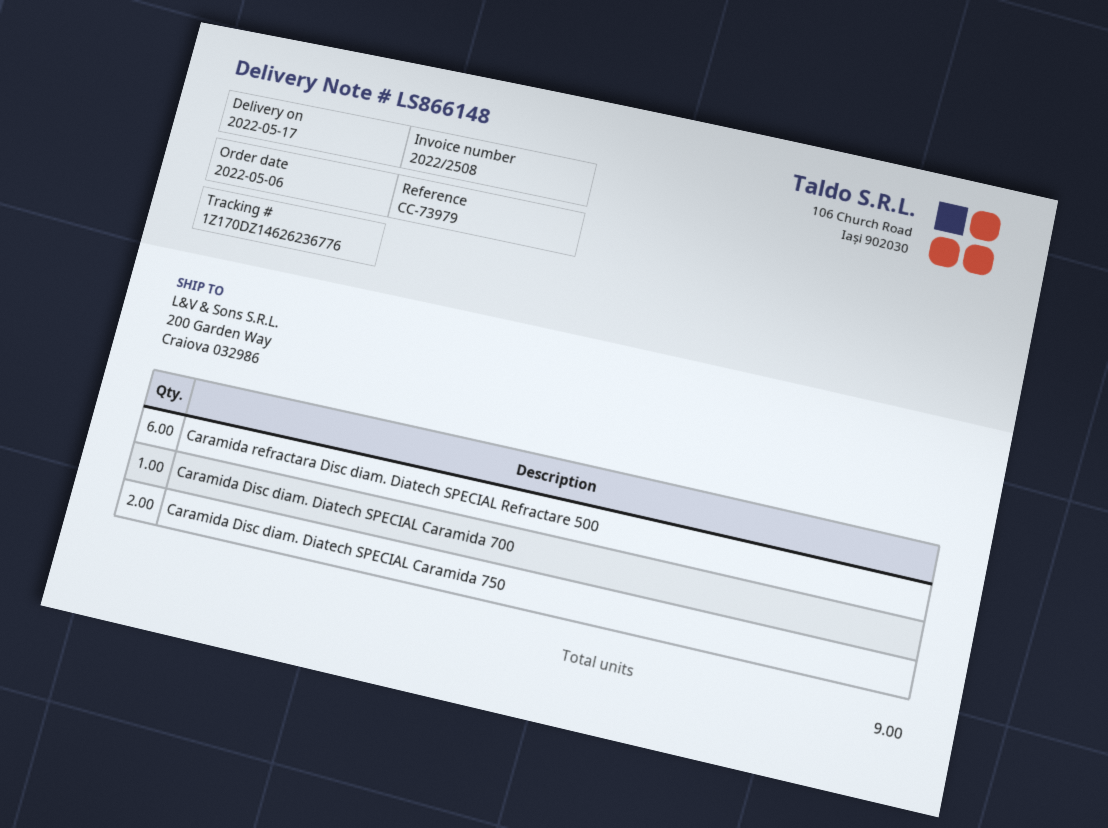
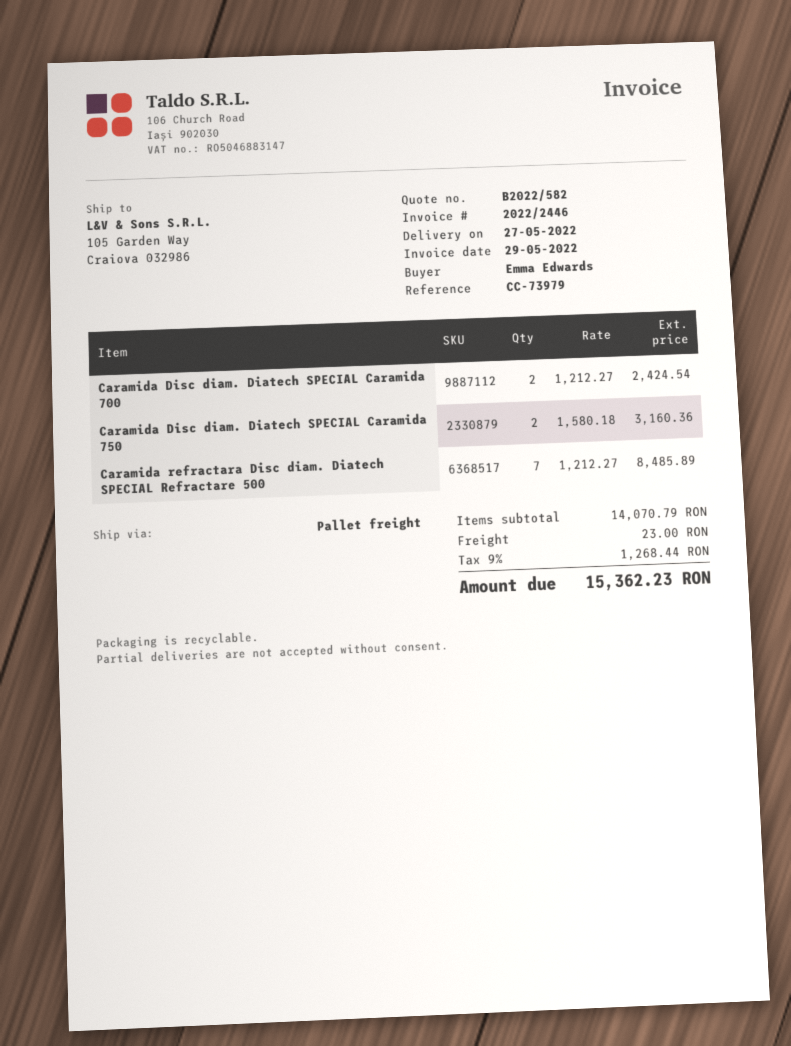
delivery date: 2022-05-17 -> 2022-05-27
invoice number: 2022/2508 -> 2022/2446
ship to: 200 Garden Way, Craiova 032986 -> 105 Garden Way, Craiova 032986
Caramida refractara Disc diam. Diatech SPECIAL Refractare 500: 6 -> 7
Caramida Disc diam. Diatech SPECIAL Caramida 700: 1 -> 2

